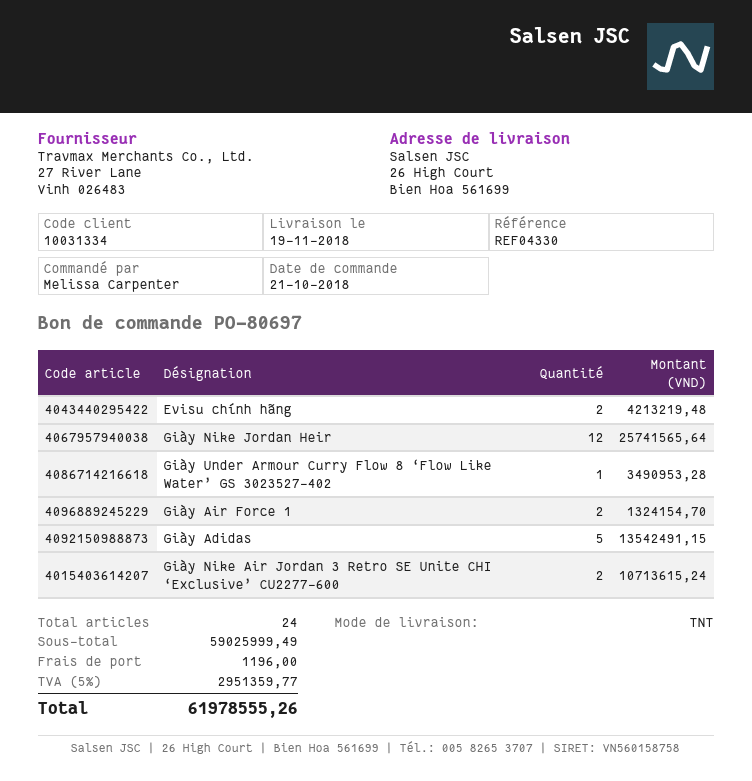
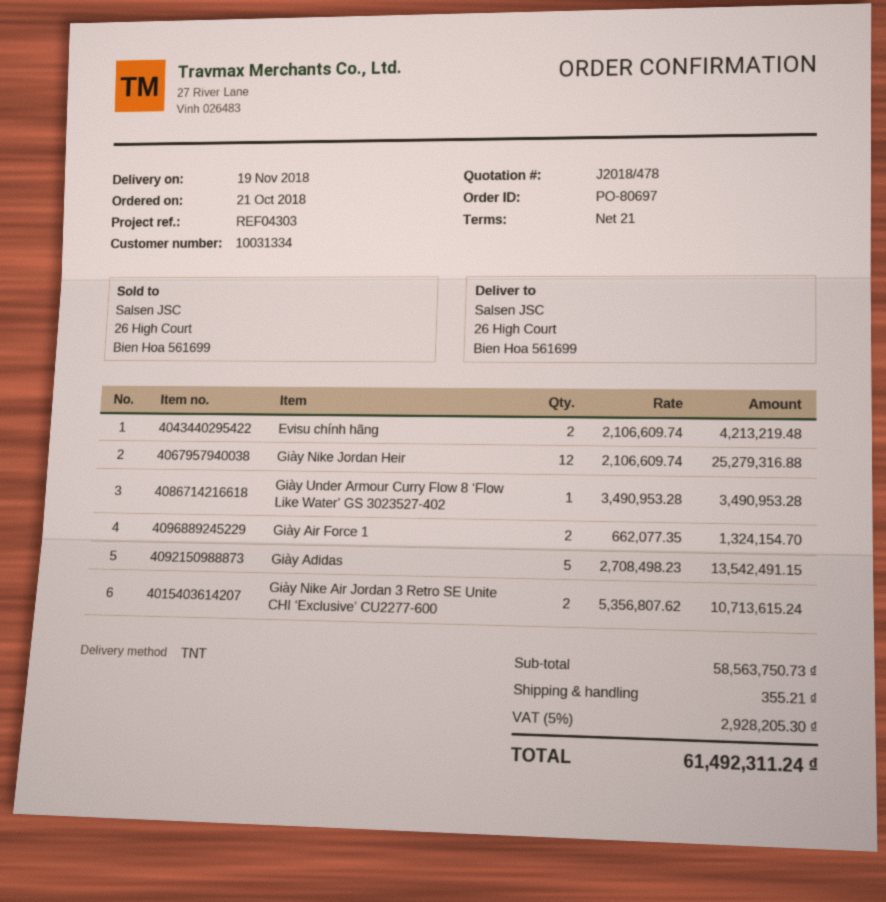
reference: REF04330 -> REF04303
Giày Nike Jordan Heir: 12 for 25741565.64 -> 12 for 25279316.88
subtotal: 59025999.49 -> 58563750.73
shipping: 1196.00 -> 355.21
tax: 5% = 2951359.77 -> 5% = 2928205.30
total: 61978555.26 -> 61492311.24

